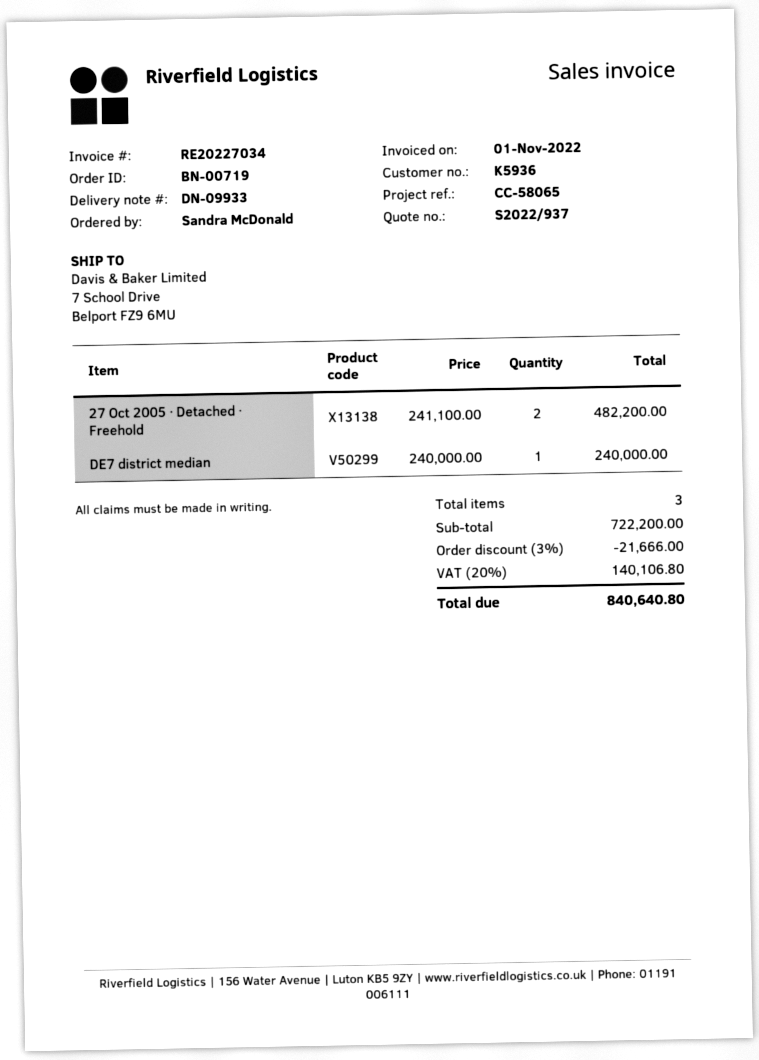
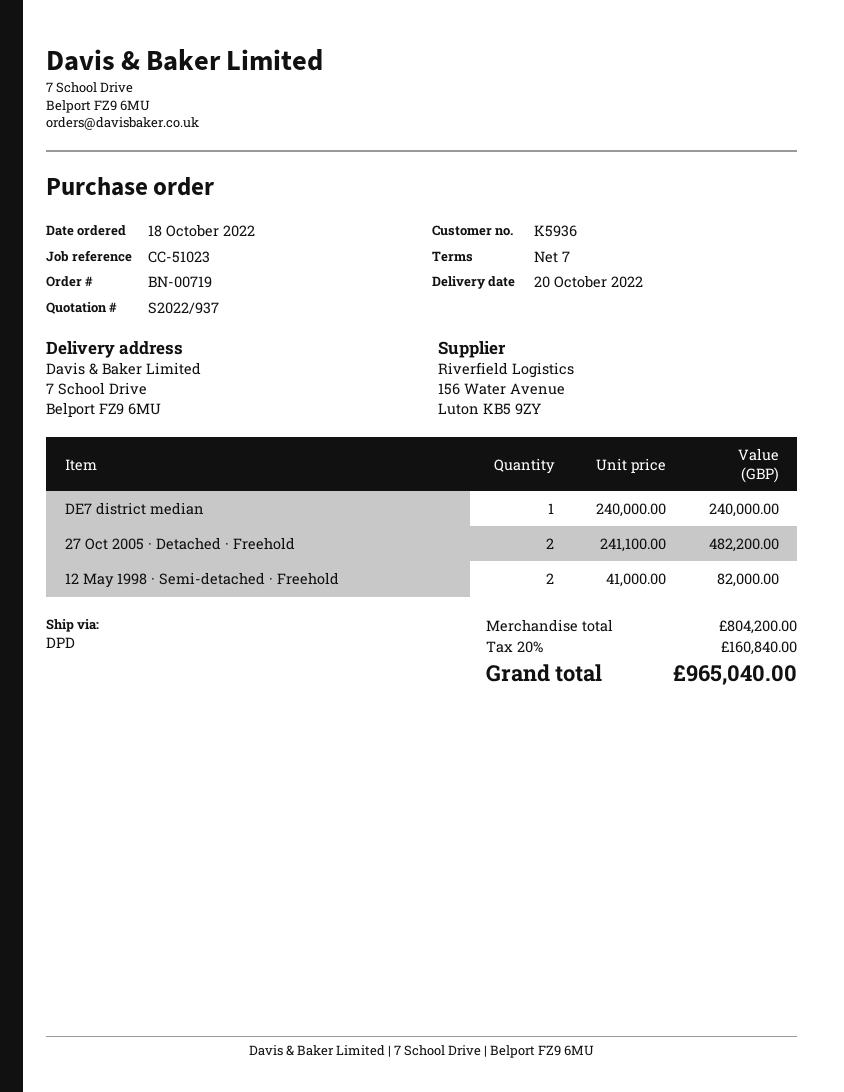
reference: CC-58065 -> CC-51023
12 May 1998 · Semi-detached · Freehold: none -> 2 x 41000.00 = 82000.00
subtotal: 722200.00 -> 804200.00
discount: 3% = 21666.00 -> none
tax: 20% = 140106.80 -> 20% = 160840.00
total: 840640.80 -> 965040.00

